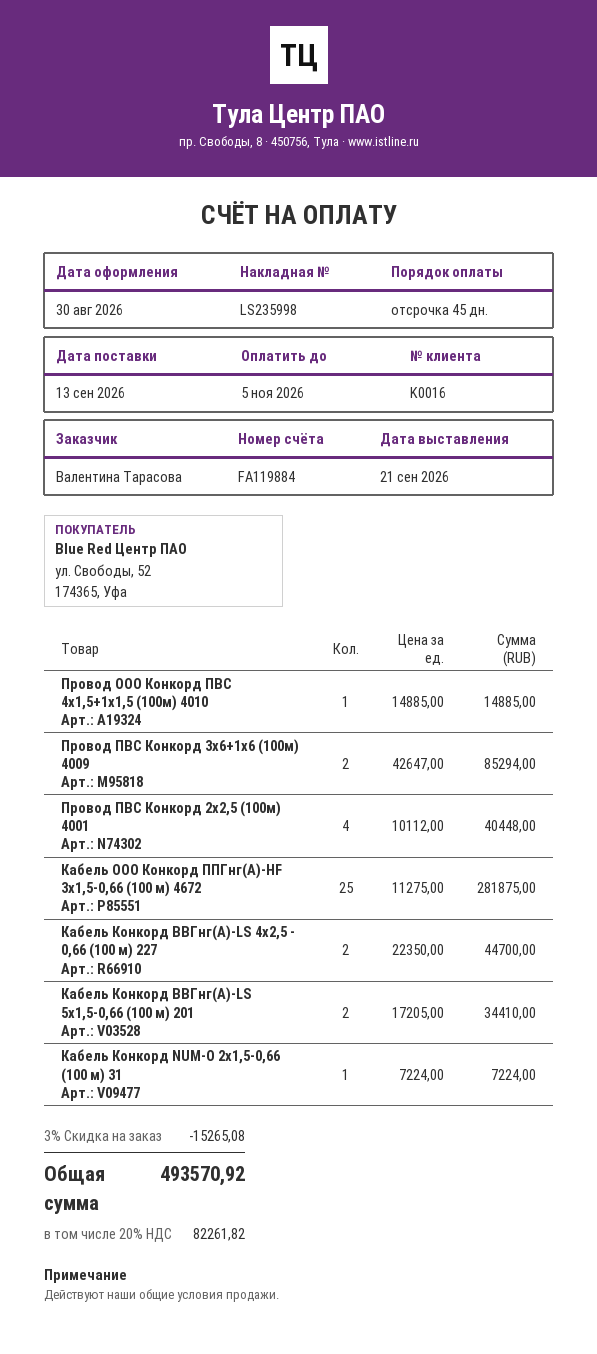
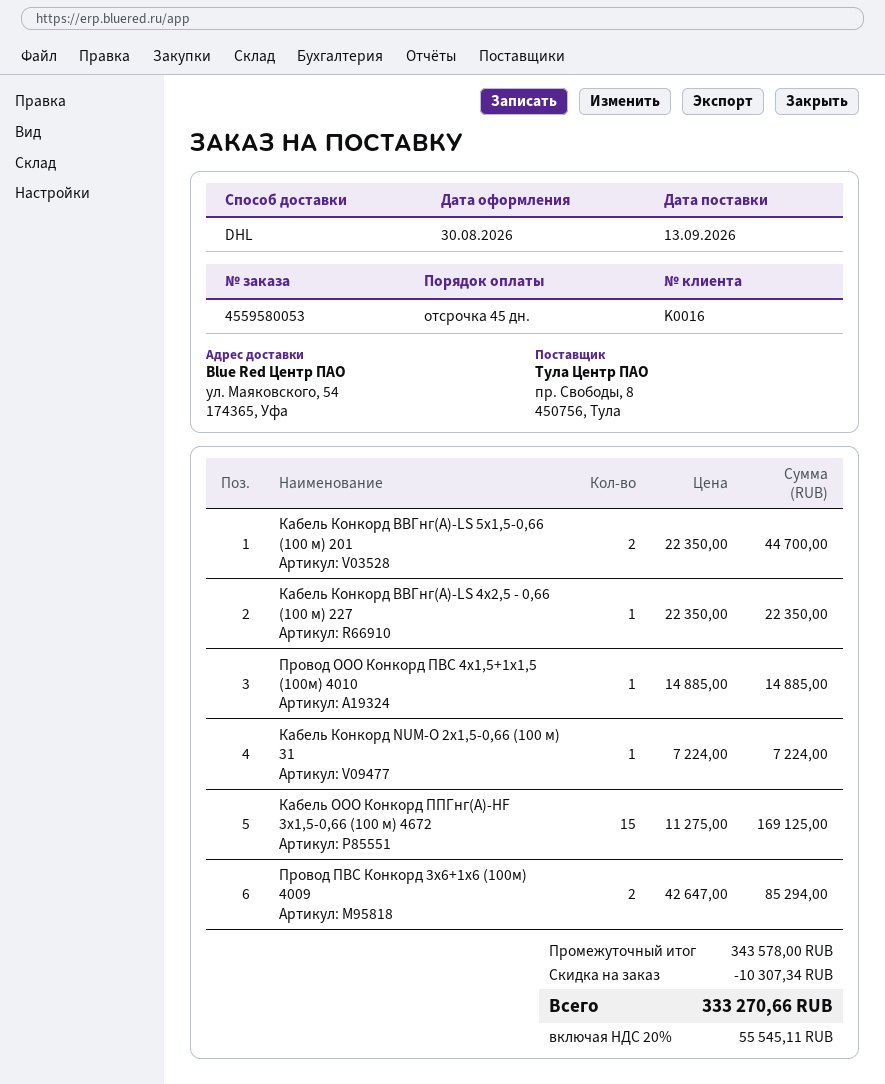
Провод ПВС Конкорд 2x2,5 (100м) 4001: 4 x 10112.00 = 40448.00 -> none
Кабель ООО Конкорд ППГнг(А)-НF 3x1,5-0,66 (100 м) 4672: 25 x 11275.00 = 281875.00 -> 15 x 11275.00 = 169125.00
Кабель Конкорд ВВГнг(A)-LS 4х2,5 - 0,66 (100 м) 227: 2 x 22350.00 = 44700.00 -> 1 x 22350.00 = 22350.00
Кабель Конкорд ВВГнг(A)-LS 5х1,5-0,66 (100 м) 201: 2 x 17205.00 = 34410.00 -> 2 x 22350.00 = 44700.00
discount: 15265.08 -> 10307.34
tax: 20% = 82261.82 -> 20% = 55545.11
total: 493570.92 -> 333270.66

